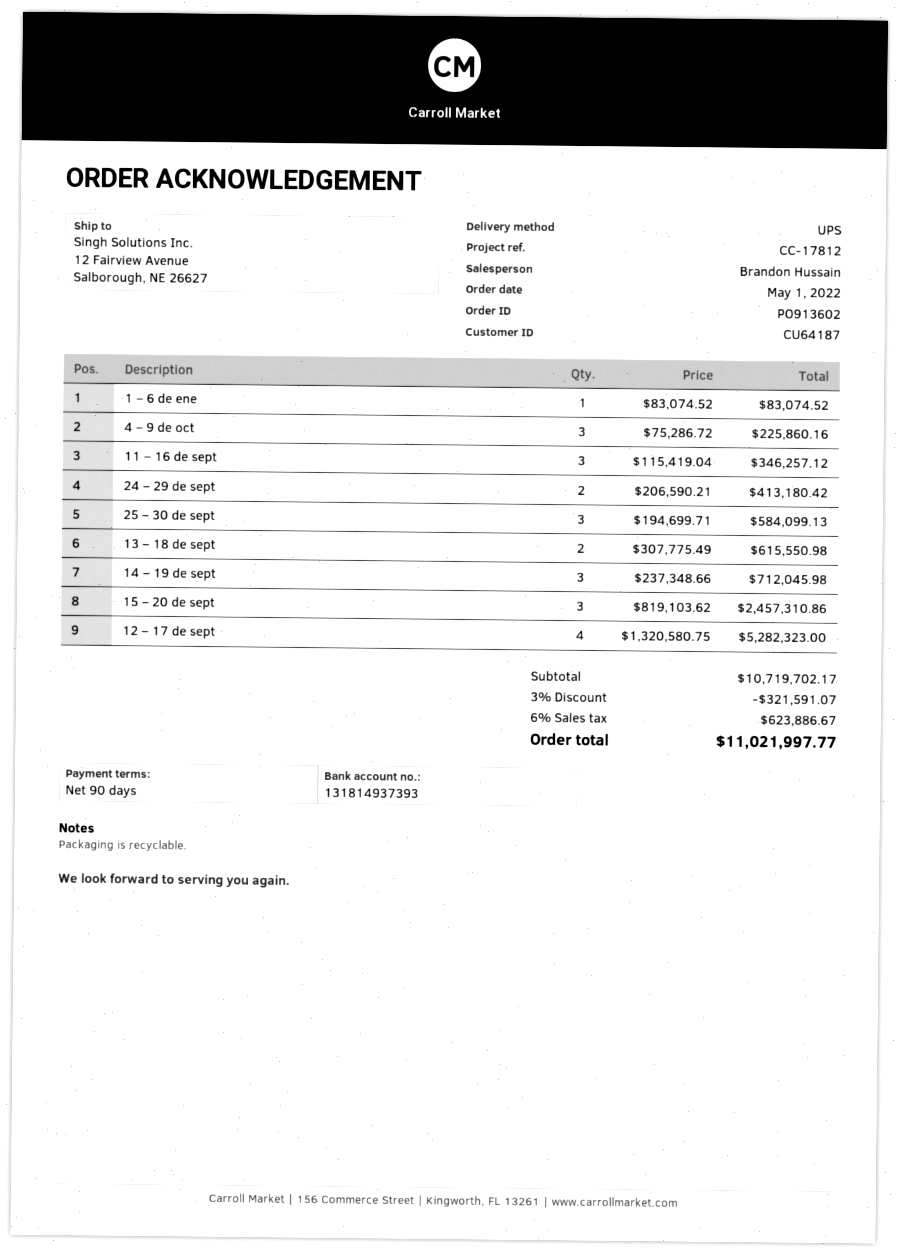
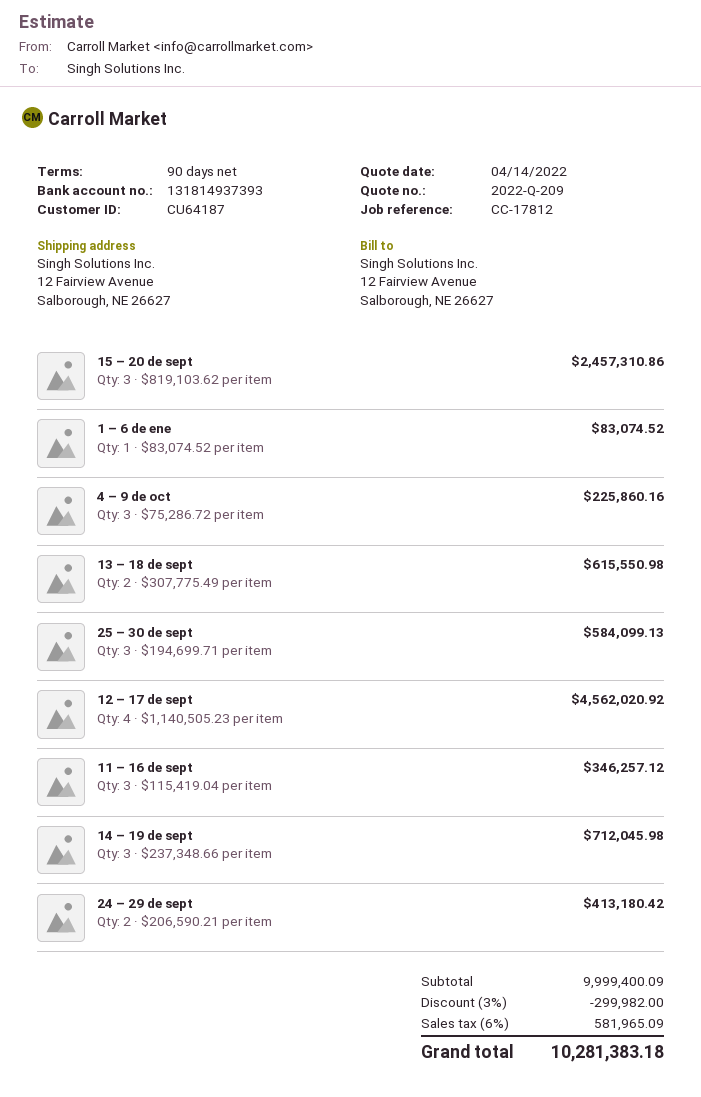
12 – 17 de sept: 4 x 1320580.75 = 5282323.00 -> 4 x 1140505.23 = 4562020.92
subtotal: 10719702.17 -> 9999400.09
discount: 3% = 321591.07 -> 3% = 299982.00
tax: 6% = 623886.67 -> 6% = 581965.09
total: 11021997.77 -> 10281383.18

